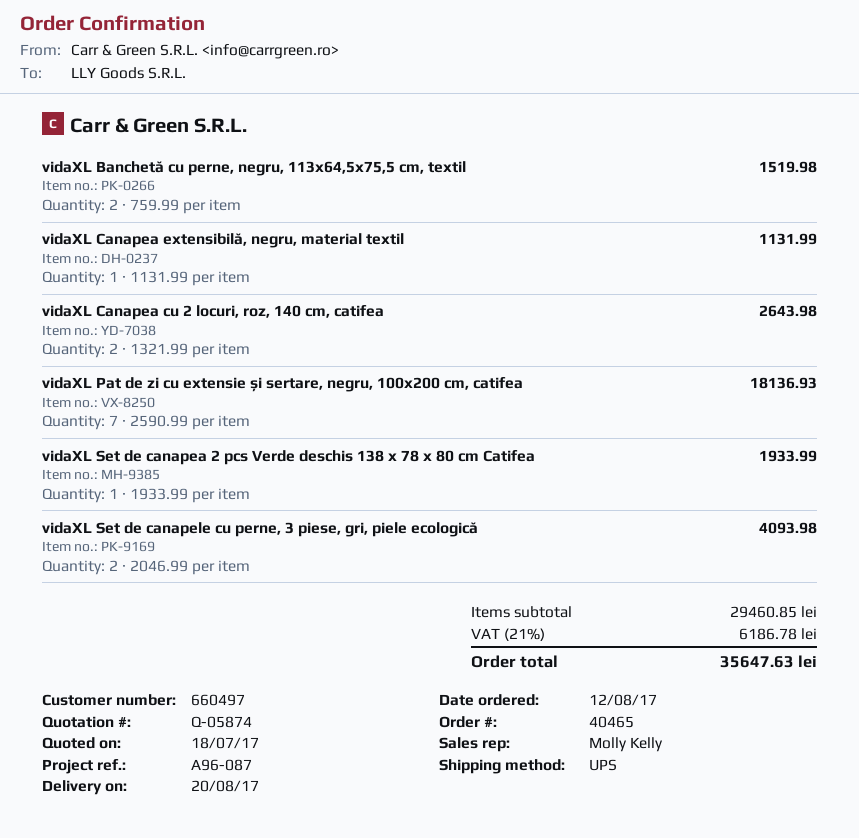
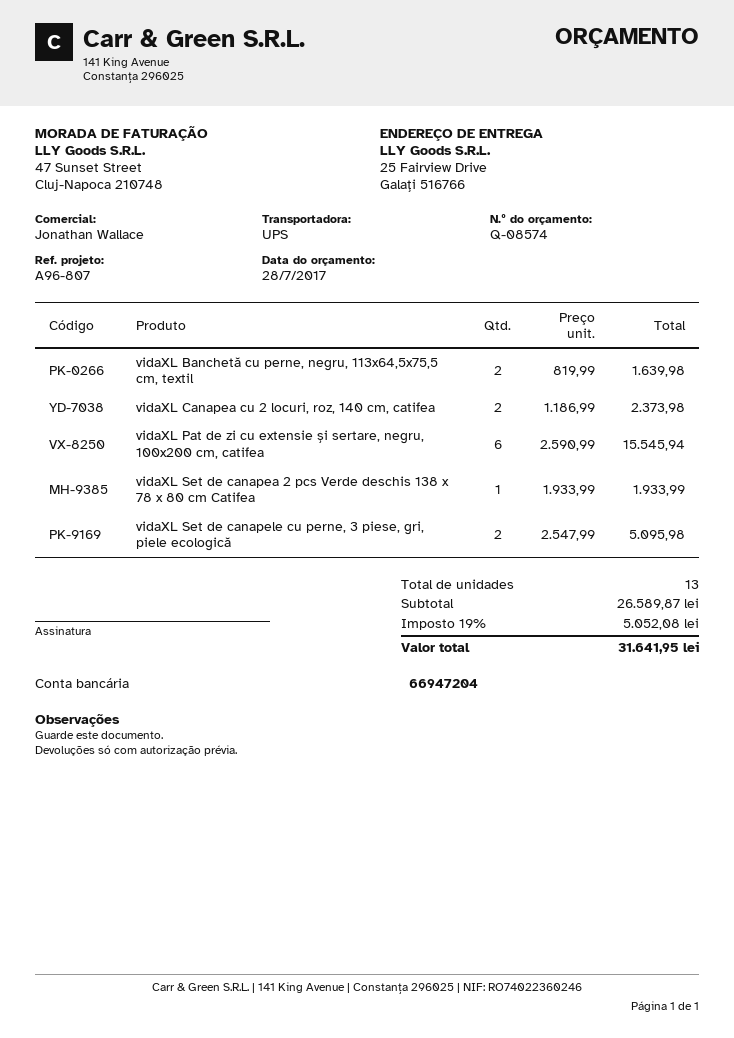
quote number: Q-05874 -> Q-08574
quote date: 2017-07-18 -> 2017-07-28
reference: A96-087 -> A96-807
sales rep: Molly Kelly -> Jonathan Wallace
vidaXL Banchetă cu perne, negru, 113x64,5x75,5 cm, textil: 2 x 759.99 = 1519.98 -> 2 x 819.99 = 1639.98
vidaXL Canapea extensibilă, negru, material textil: 1 x 1131.99 = 1131.99 -> none
vidaXL Canapea cu 2 locuri, roz, 140 cm, catifea: 2 x 1321.99 = 2643.98 -> 2 x 1186.99 = 2373.98
vidaXL Pat de zi cu extensie și sertare, negru, 100x200 cm, catifea: 7 x 2590.99 = 18136.93 -> 6 x 2590.99 = 15545.94
vidaXL Set de canapele cu perne, 3 piese, gri, piele ecologică: 2 x 2046.99 = 4093.98 -> 2 x 2547.99 = 5095.98
subtotal: 29460.85 -> 26589.87
tax: 21% = 6186.78 -> 19% = 5052.08
total: 35647.63 -> 31641.95

